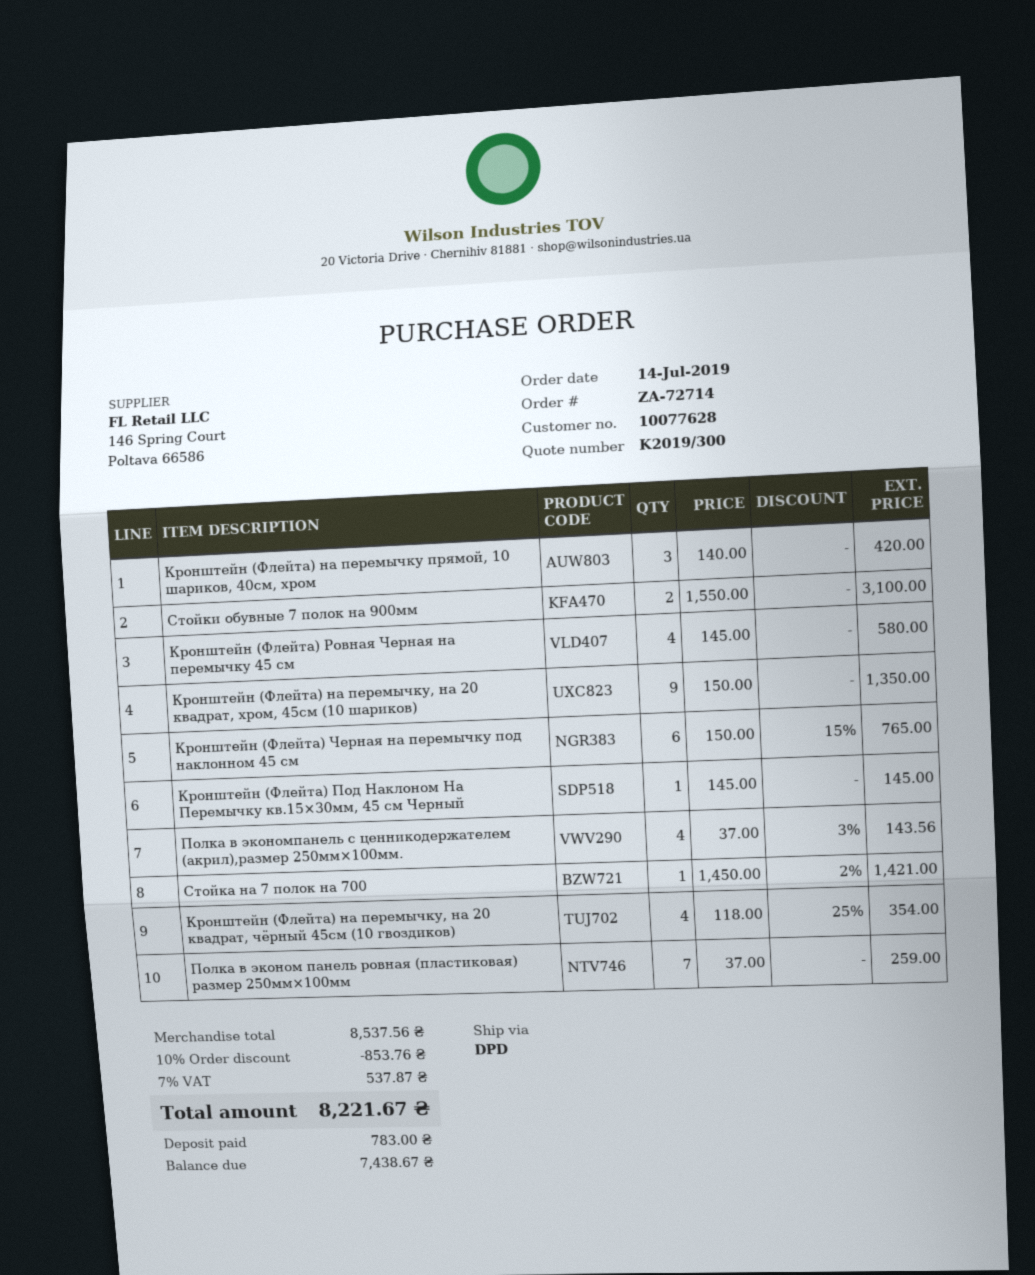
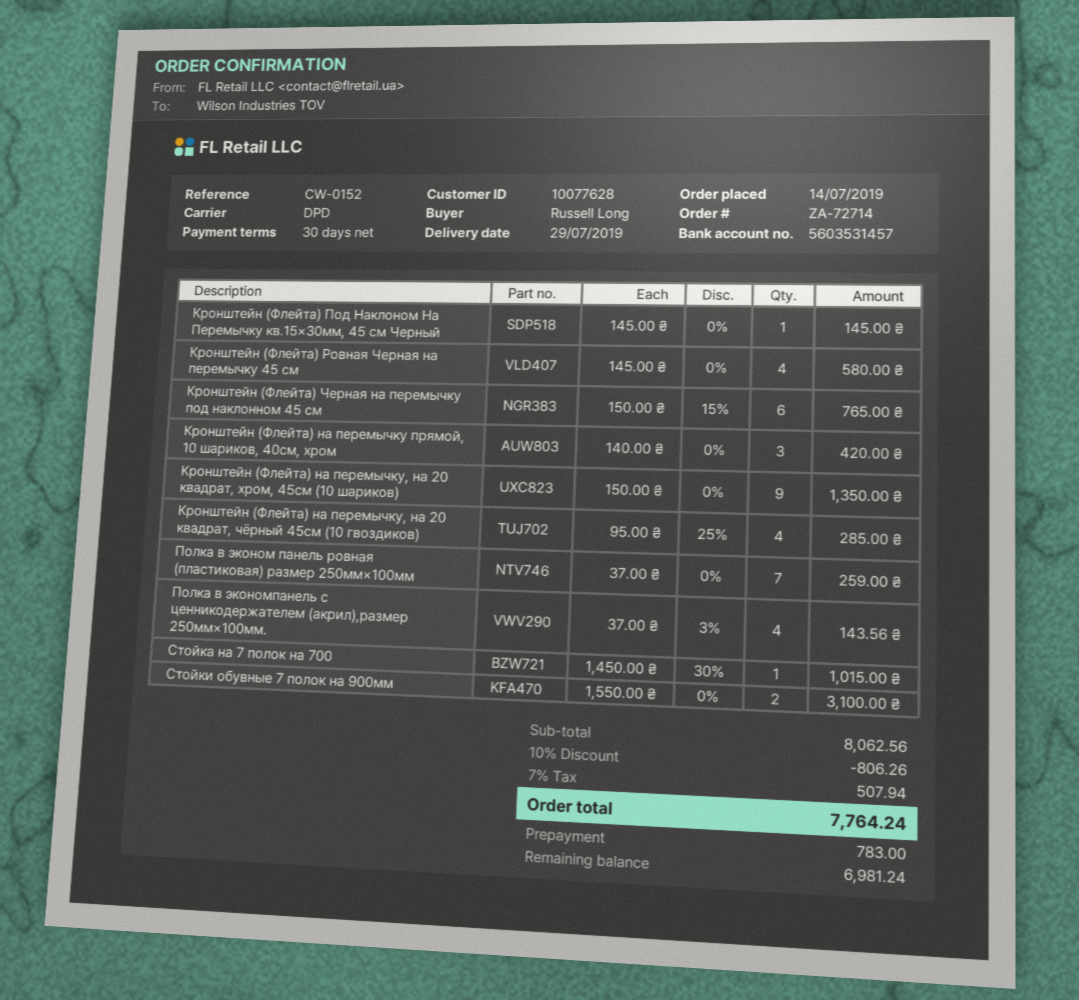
Стойка на 7 полок на 700: 1 x 1450.00 - 2% = 1421.00 -> 1 x 1450.00 - 30% = 1015.00
Кронштейн (Флейта) на перемычку, на 20 квадрат, чёрный 45см (10 гвоздиков): 4 x 118.00 - 25% = 354.00 -> 4 x 95.00 - 25% = 285.00
subtotal: 8537.56 -> 8062.56
discount: 10% = 853.76 -> 10% = 806.26
tax: 7% = 537.87 -> 7% = 507.94
total: 8221.67 -> 7764.24
balance: 7438.67 -> 6981.24

